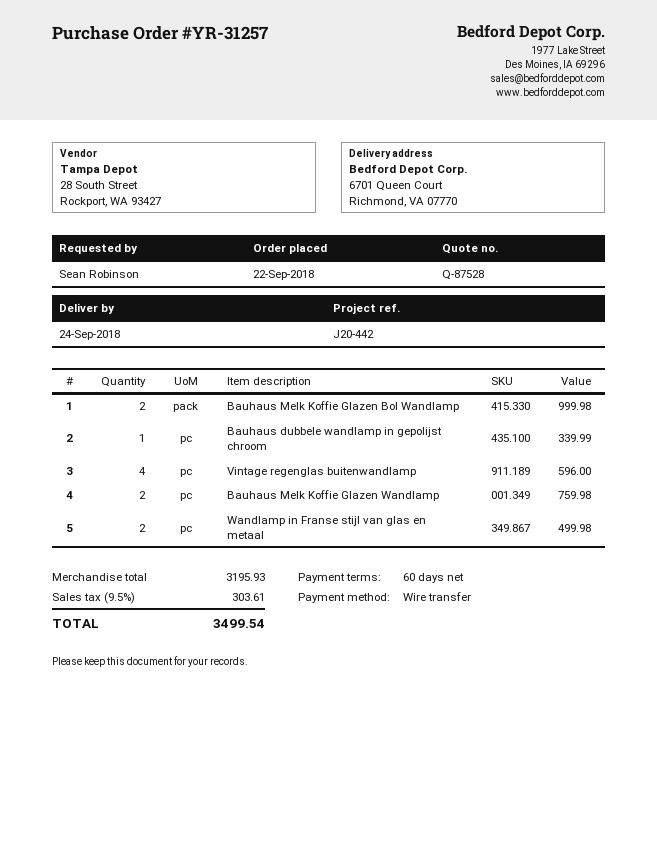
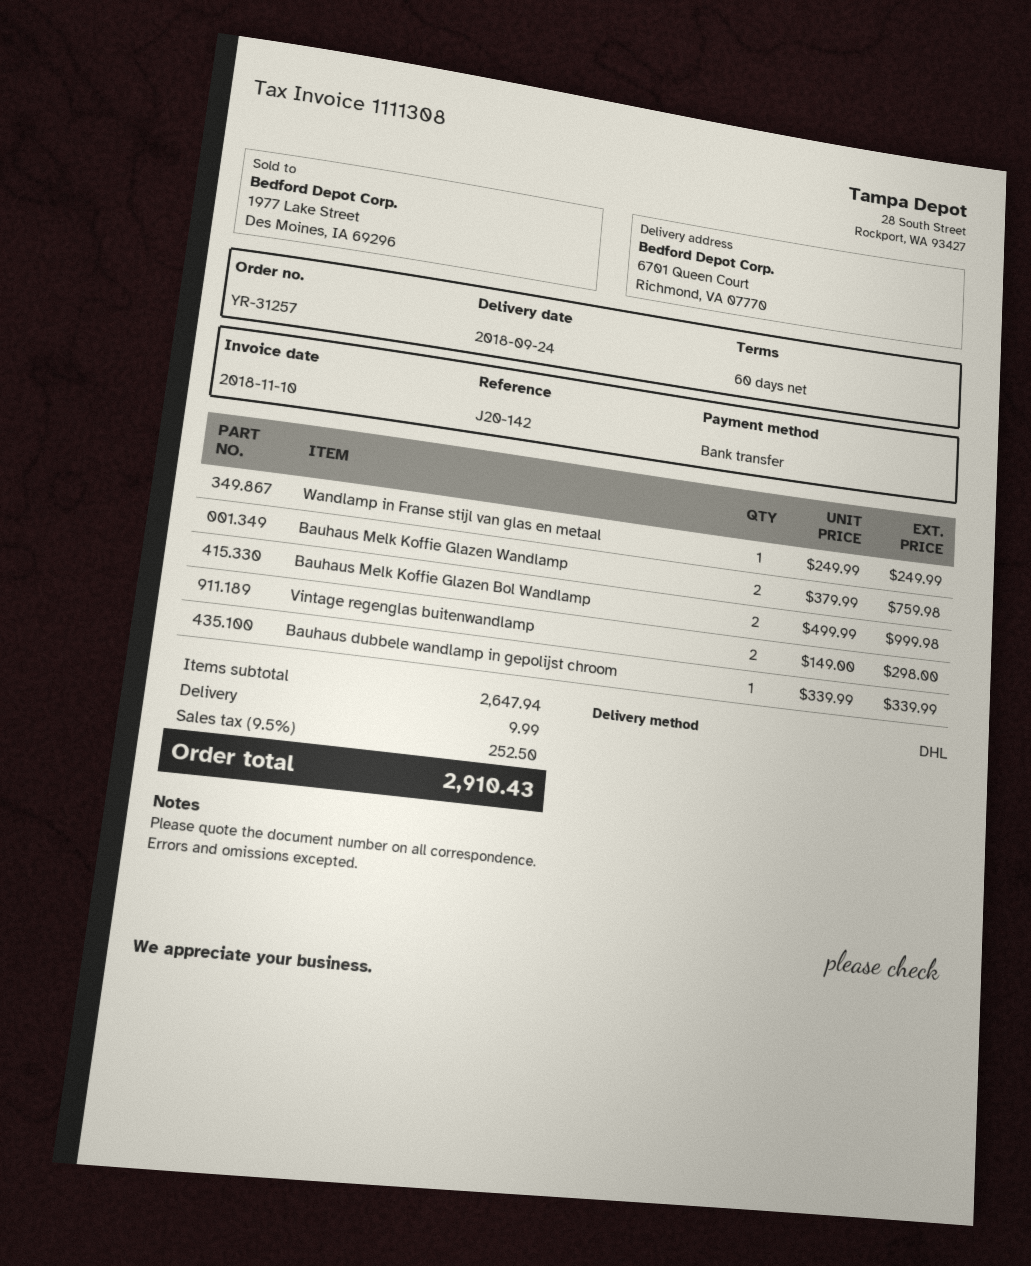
reference: J20-442 -> J20-142
Vintage regenglas buitenwandlamp: 4 for 596.00 -> 2 for 298.00
Wandlamp in Franse stijl van glas en metaal: 2 for 499.98 -> 1 for 249.99
subtotal: 3195.93 -> 2647.94
shipping: none -> 9.99
tax: 9.5% = 303.61 -> 9.5% = 252.50
total: 3499.54 -> 2910.43

